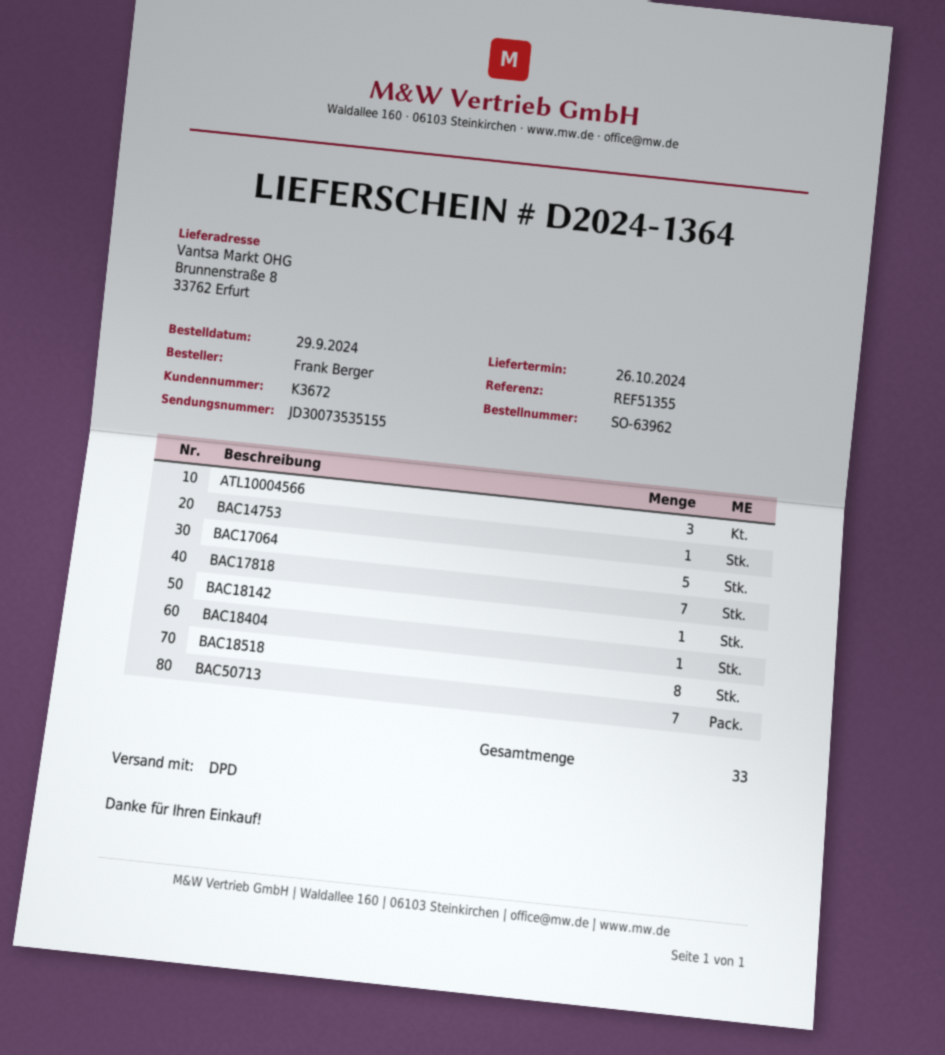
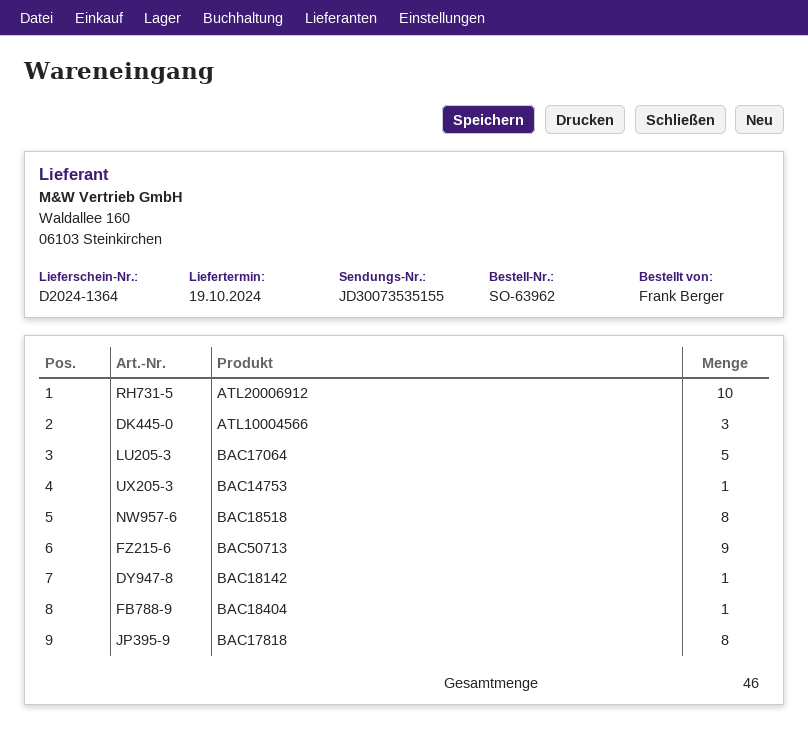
delivery date: 2024-10-26 -> 2024-10-19
BAC17818: 7 -> 8
BAC50713: 7 -> 9
ATL20006912: none -> 10
total quantity: 33 -> 46

